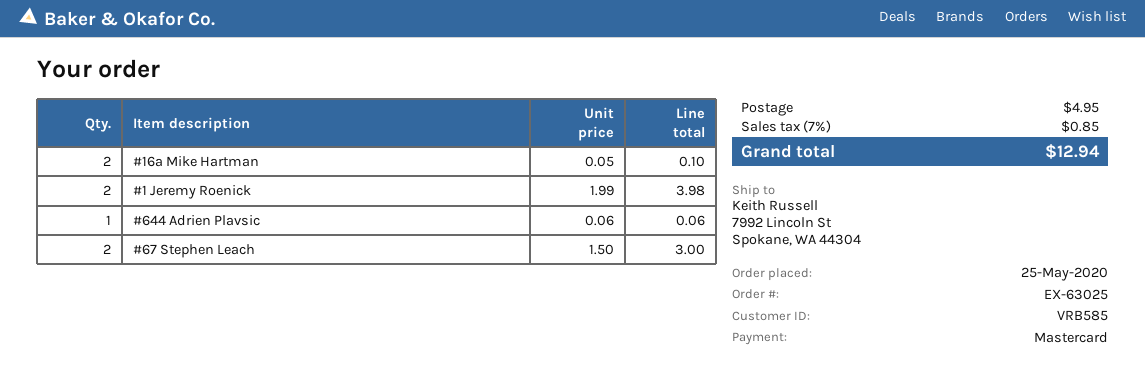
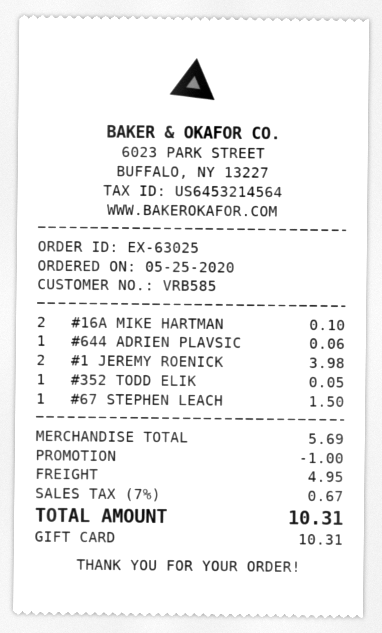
payment method: Mastercard -> gift card
#67 Stephen Leach: 2 for 3.00 -> 1 for 1.50
#352 TODD ELIK: none -> 1 for 0.05
discount: none -> 1.00
tax: 7% = 0.85 -> 7% = 0.67
total: 12.94 -> 10.31

